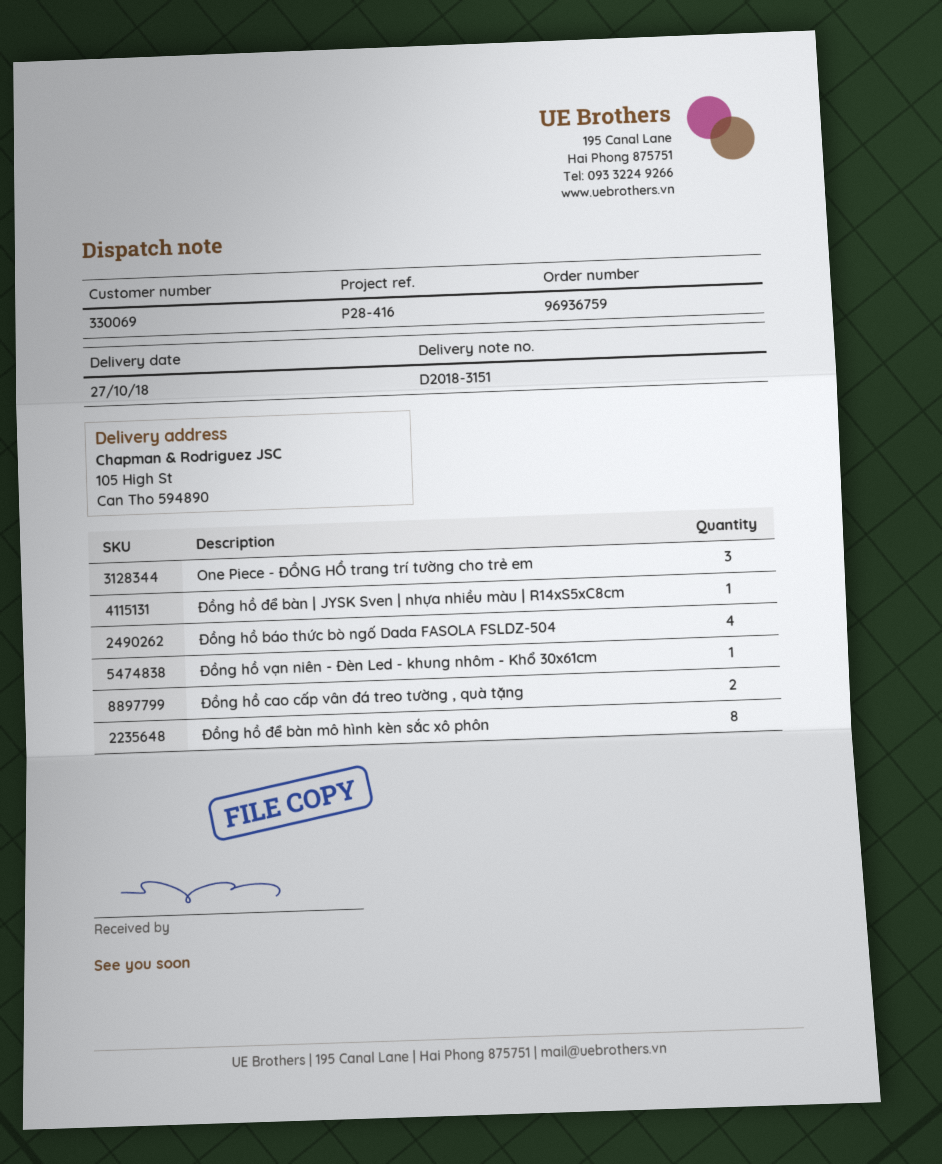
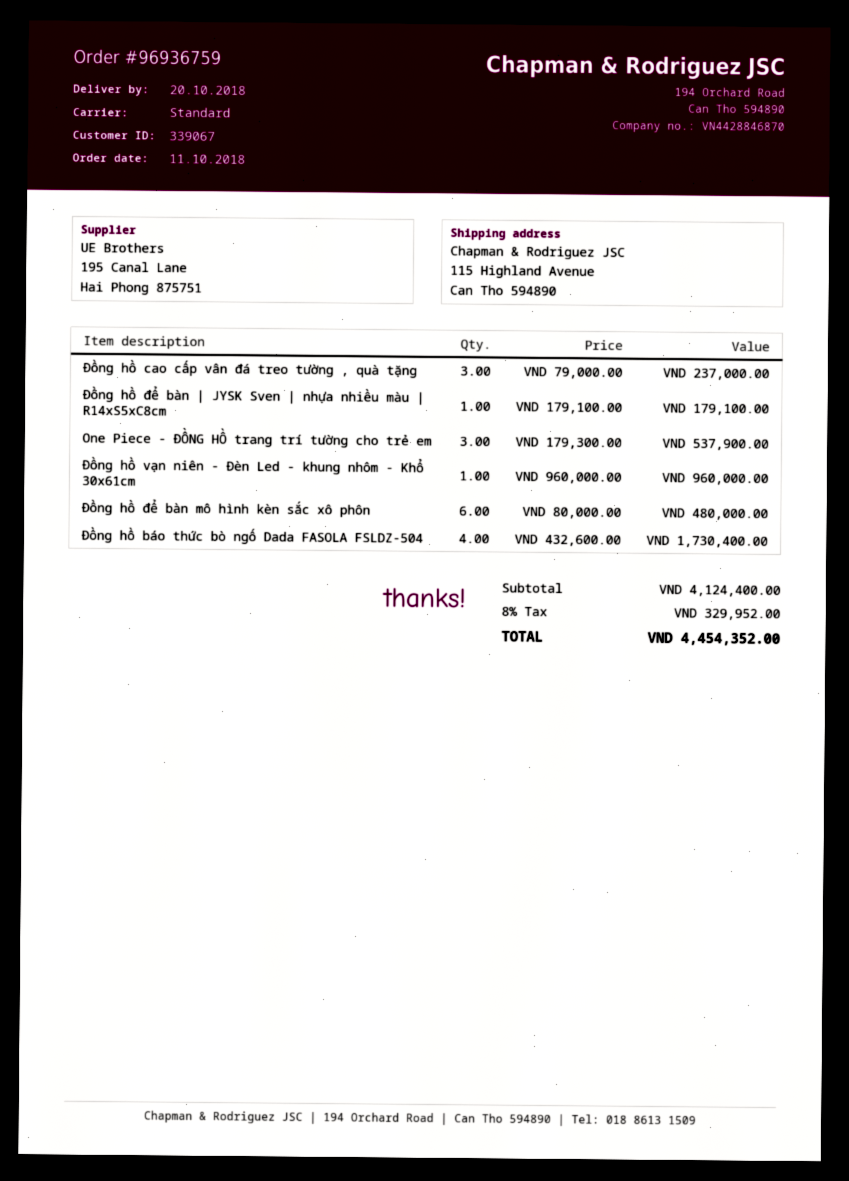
delivery date: 2018-10-27 -> 2018-10-20
customer number: 330069 -> 339067
ship to: 105 High St, Can Tho 594890 -> 115 Highland Avenue, Can Tho 594890
Đồng hồ cao cấp vân đá treo tường , quà tặng: 2 -> 3
Đồng hồ để bàn mô hình kèn sắc xô phôn: 8 -> 6

